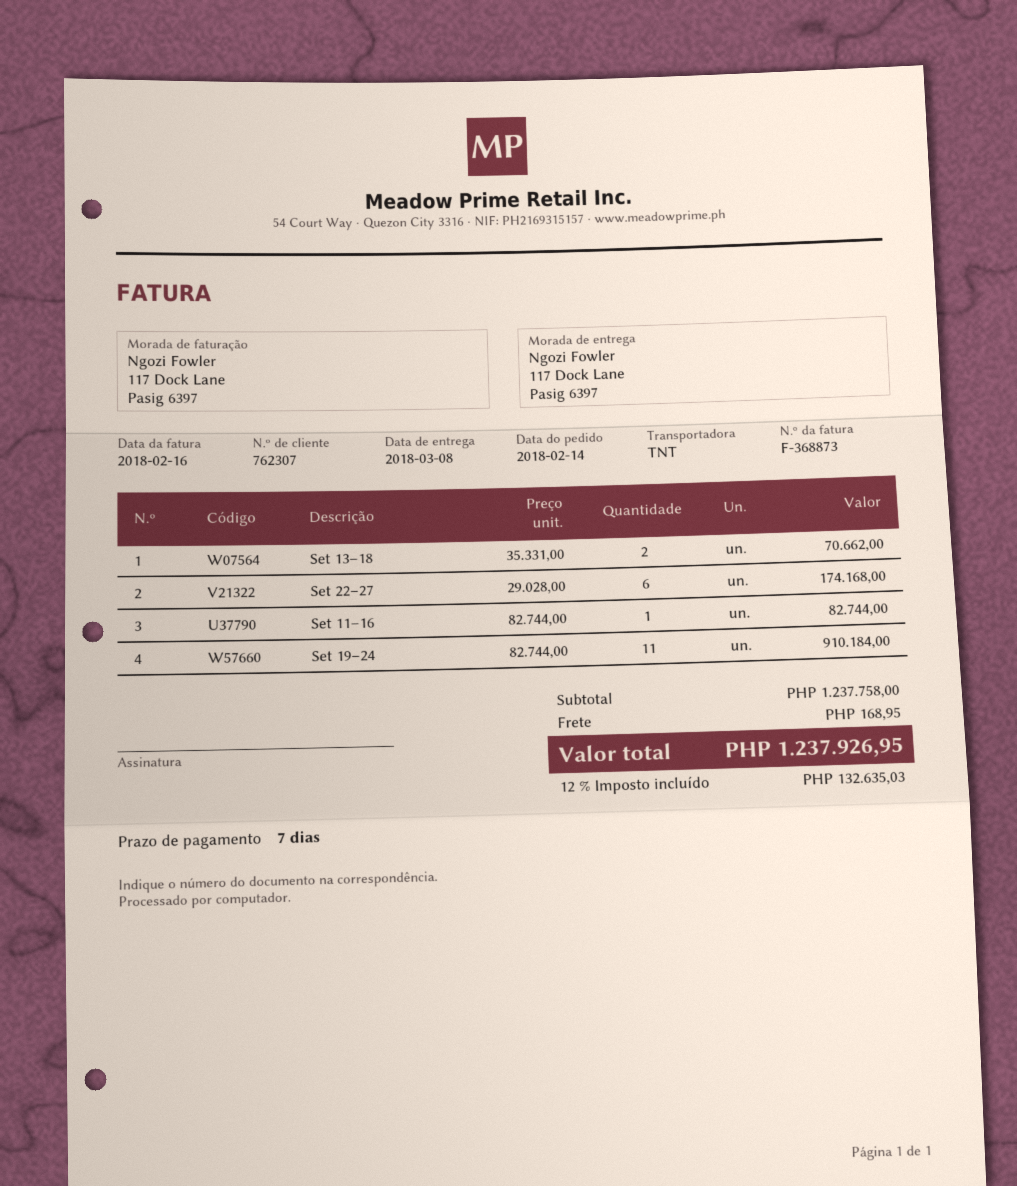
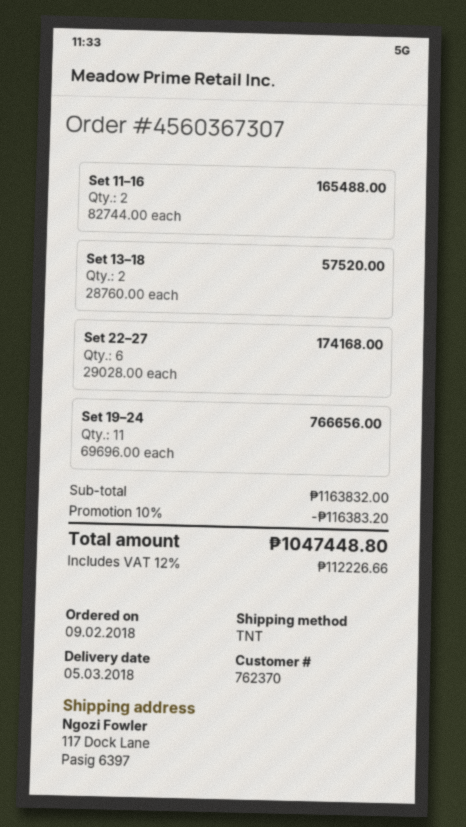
order date: 2018-02-14 -> 2018-02-09
delivery date: 2018-03-08 -> 2018-03-05
customer number: 762307 -> 762370
Set 13–18: 2 x 35331.00 = 70662.00 -> 2 x 28760.00 = 57520.00
Set 11–16: 1 x 82744.00 = 82744.00 -> 2 x 82744.00 = 165488.00
Set 19–24: 11 x 82744.00 = 910184.00 -> 11 x 69696.00 = 766656.00
subtotal: 1237758.00 -> 1163832.00
discount: none -> 10% = 116383.20
shipping: 168.95 -> none
tax: 12% = 132635.03 -> 12% = 112226.66
total: 1237926.95 -> 1047448.80

